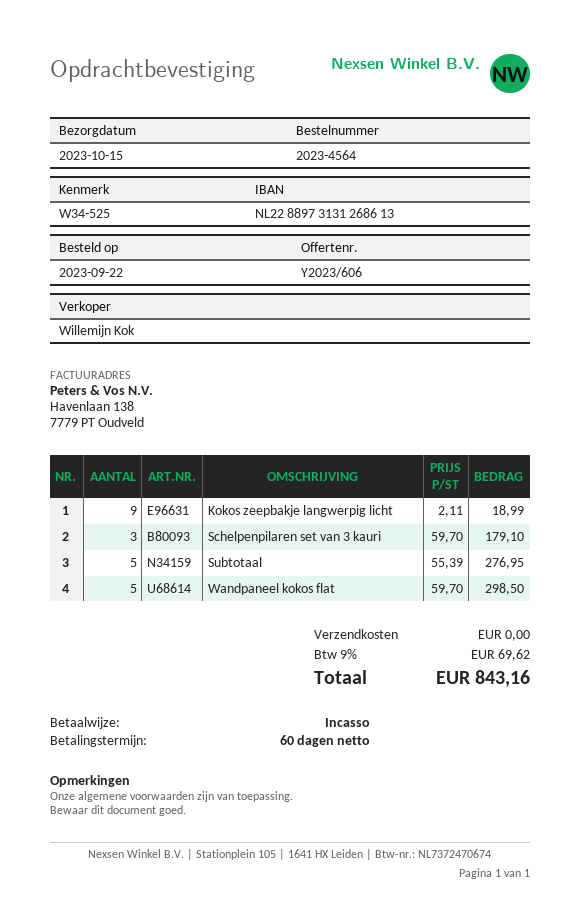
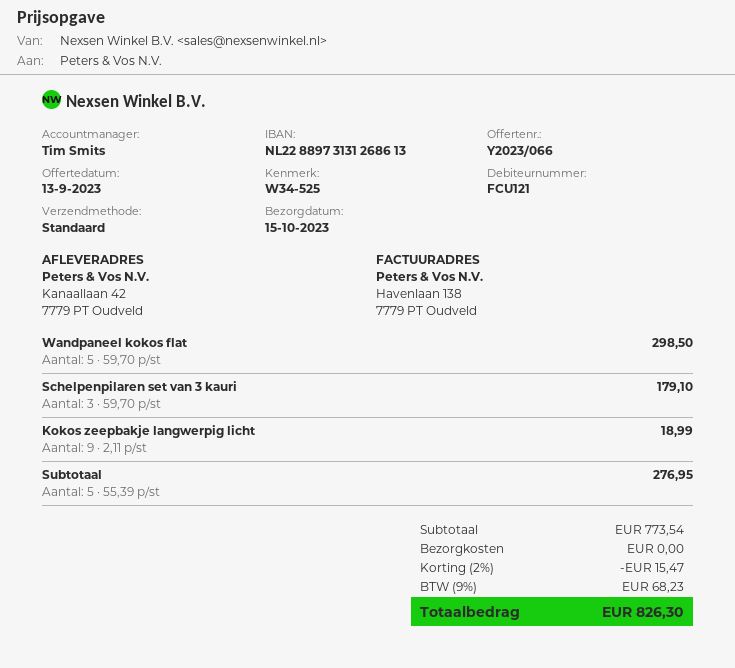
quote number: Y2023/606 -> Y2023/066
sales rep: Willemijn Kok -> Tim Smits
discount: none -> 2% = 15.47
tax: 9% = 69.62 -> 9% = 68.23
total: 843.16 -> 826.30

